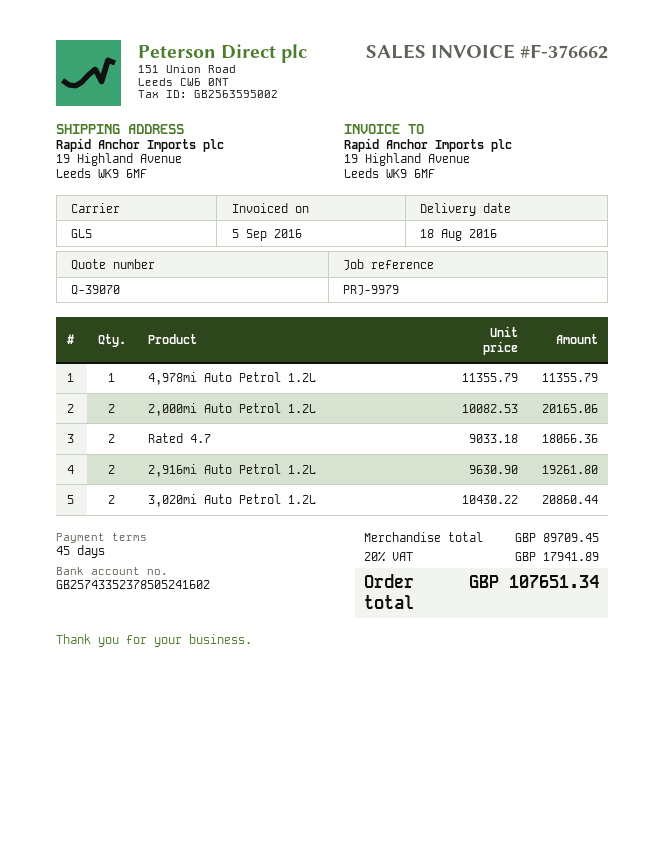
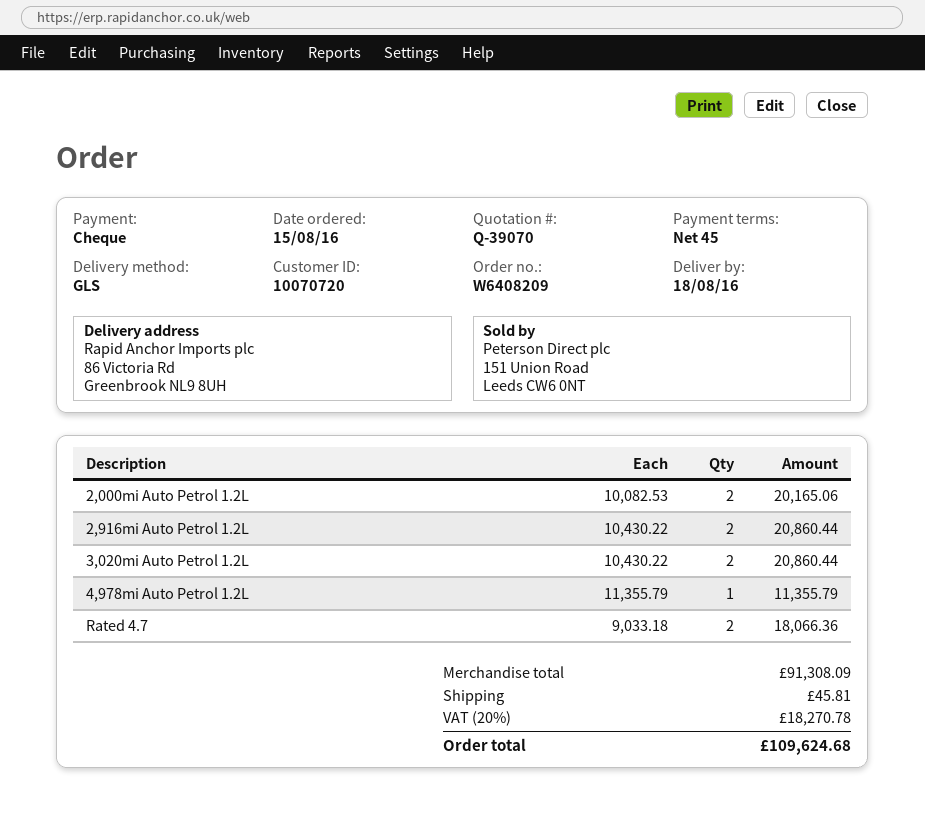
ship to: 19 Highland Avenue, Leeds WK9 6MF -> 86 Victoria Rd, Greenbrook NL9 8UH
2,916mi Auto Petrol 1.2L: 2 x 9630.90 = 19261.80 -> 2 x 10430.22 = 20860.44
subtotal: 89709.45 -> 91308.09
shipping: none -> 45.81
tax: 20% = 17941.89 -> 20% = 18270.78
total: 107651.34 -> 109624.68

